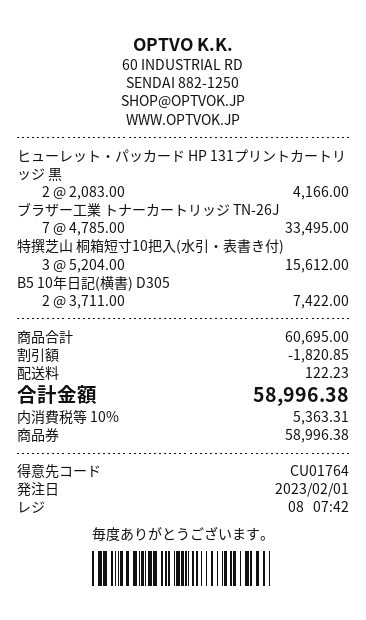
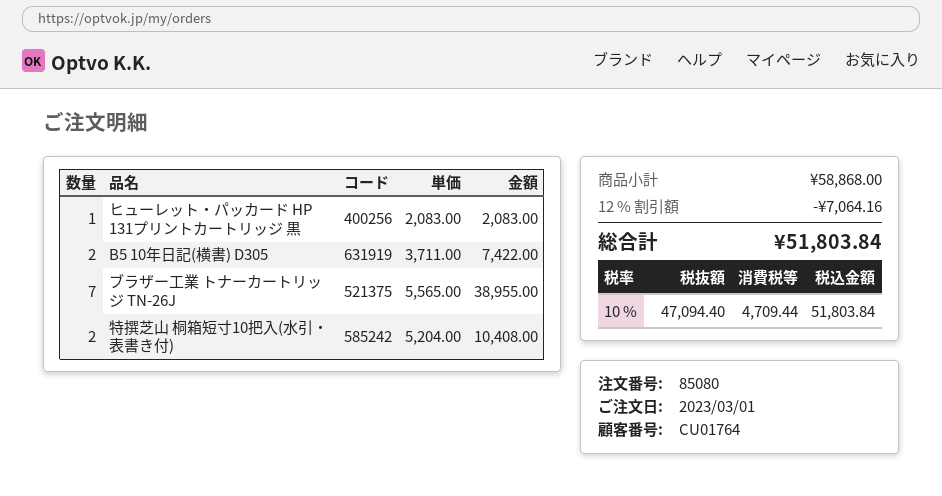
order date: 2023-02-01 -> 2023-03-01
ヒューレット・パッカード HP 131プリントカートリッジ 黒: 2 x 2083.00 = 4166.00 -> 1 x 2083.00 = 2083.00
ブラザー工業 トナーカートリッジ TN-26J: 7 x 4785.00 = 33495.00 -> 7 x 5565.00 = 38955.00
特撰芝山 桐箱短寸10把入(水引・表書き付): 3 x 5204.00 = 15612.00 -> 2 x 5204.00 = 10408.00
subtotal: 60695.00 -> 58868.00
discount: 1820.85 -> 7064.16
shipping: 122.23 -> none
tax: 10% = 5363.31 -> 10% = 4709.44
total: 58996.38 -> 51803.84

